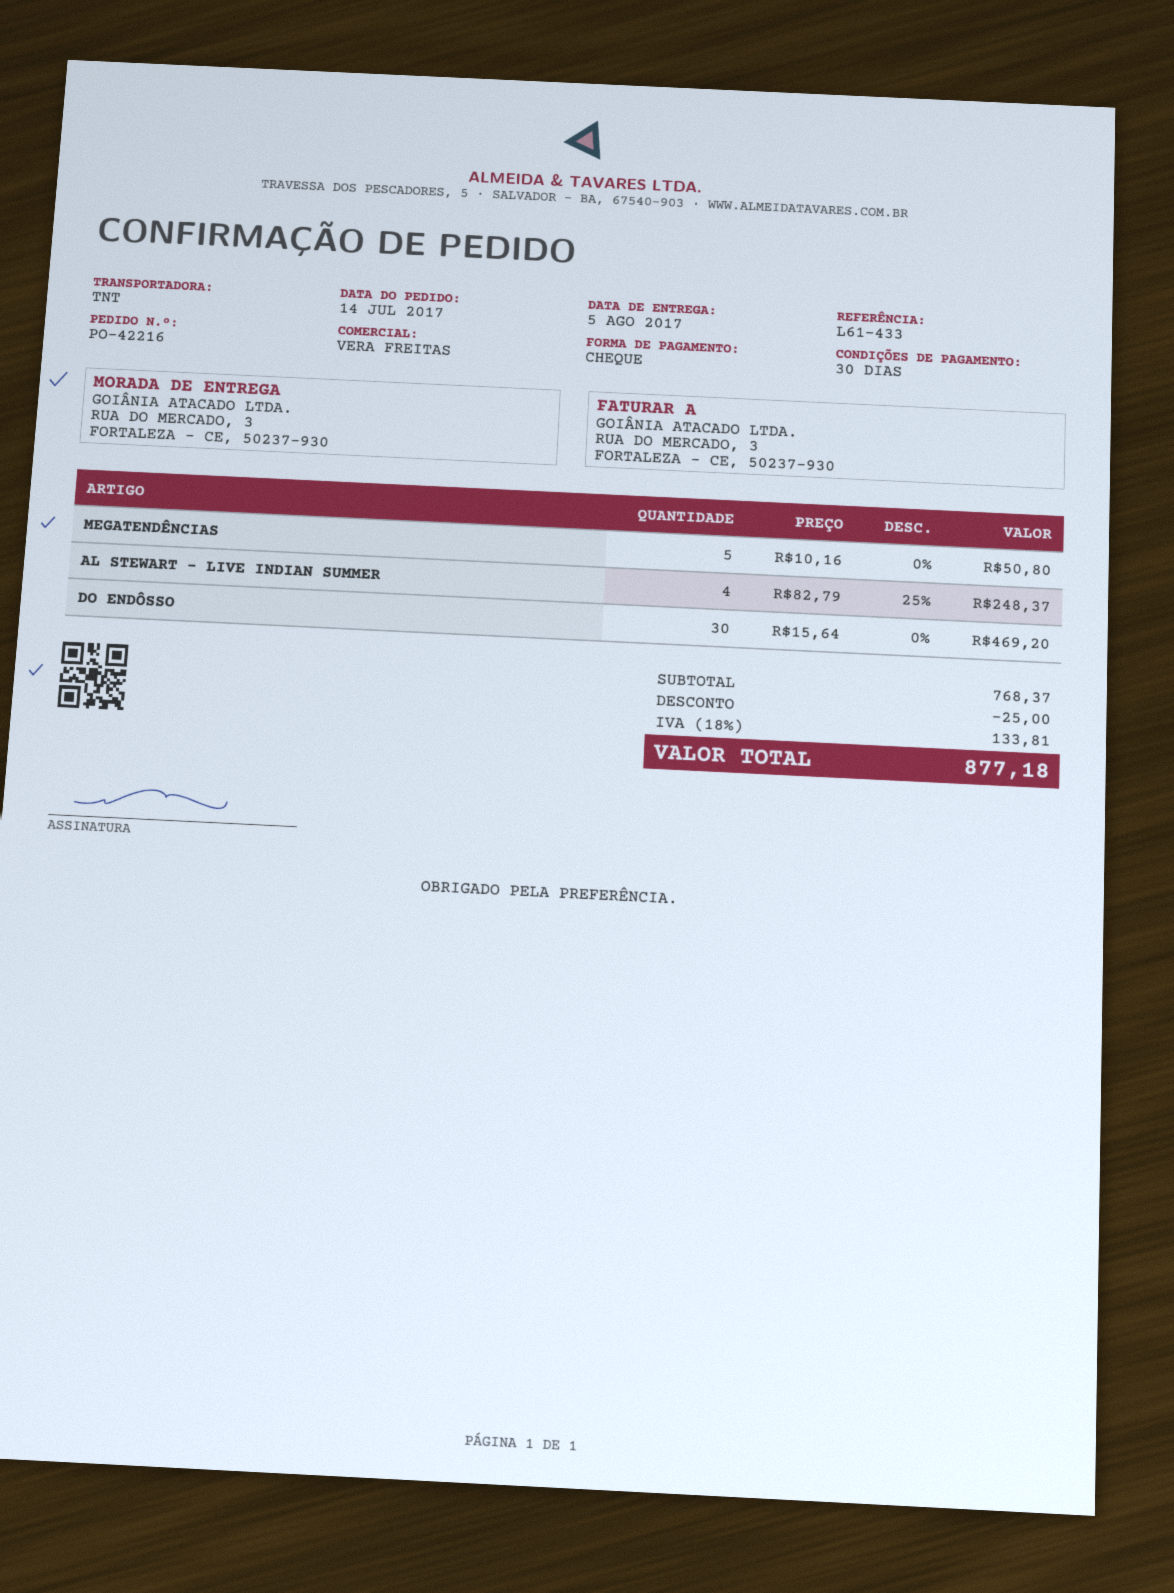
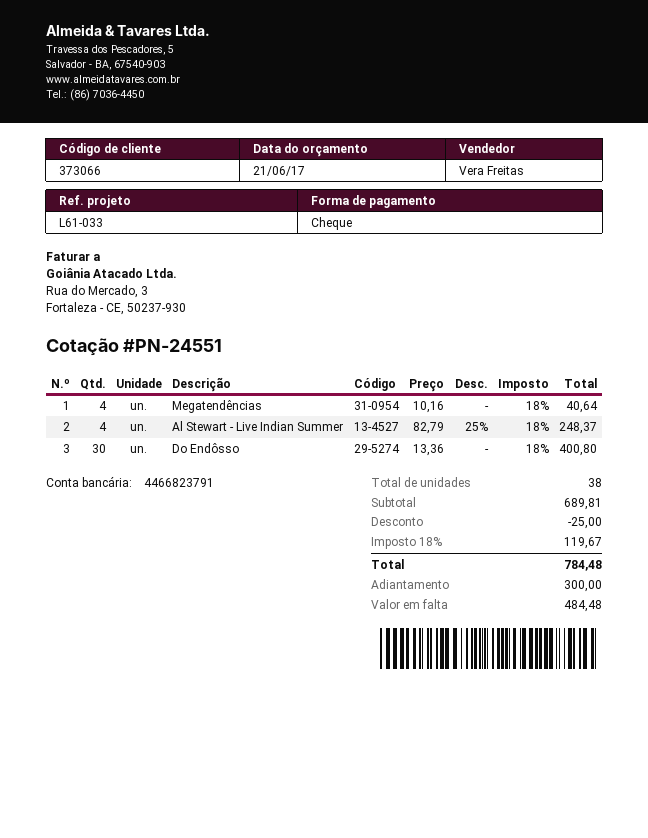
reference: L61-433 -> L61-033
MEGATENDÊNCIAS: 5 x 10.16 = 50.80 -> 4 x 10.16 = 40.64
DO ENDÔSSO: 30 x 15.64 = 469.20 -> 30 x 13.36 = 400.80
subtotal: 768.37 -> 689.81
tax: 18% = 133.81 -> 18% = 119.67
total: 877.18 -> 784.48

